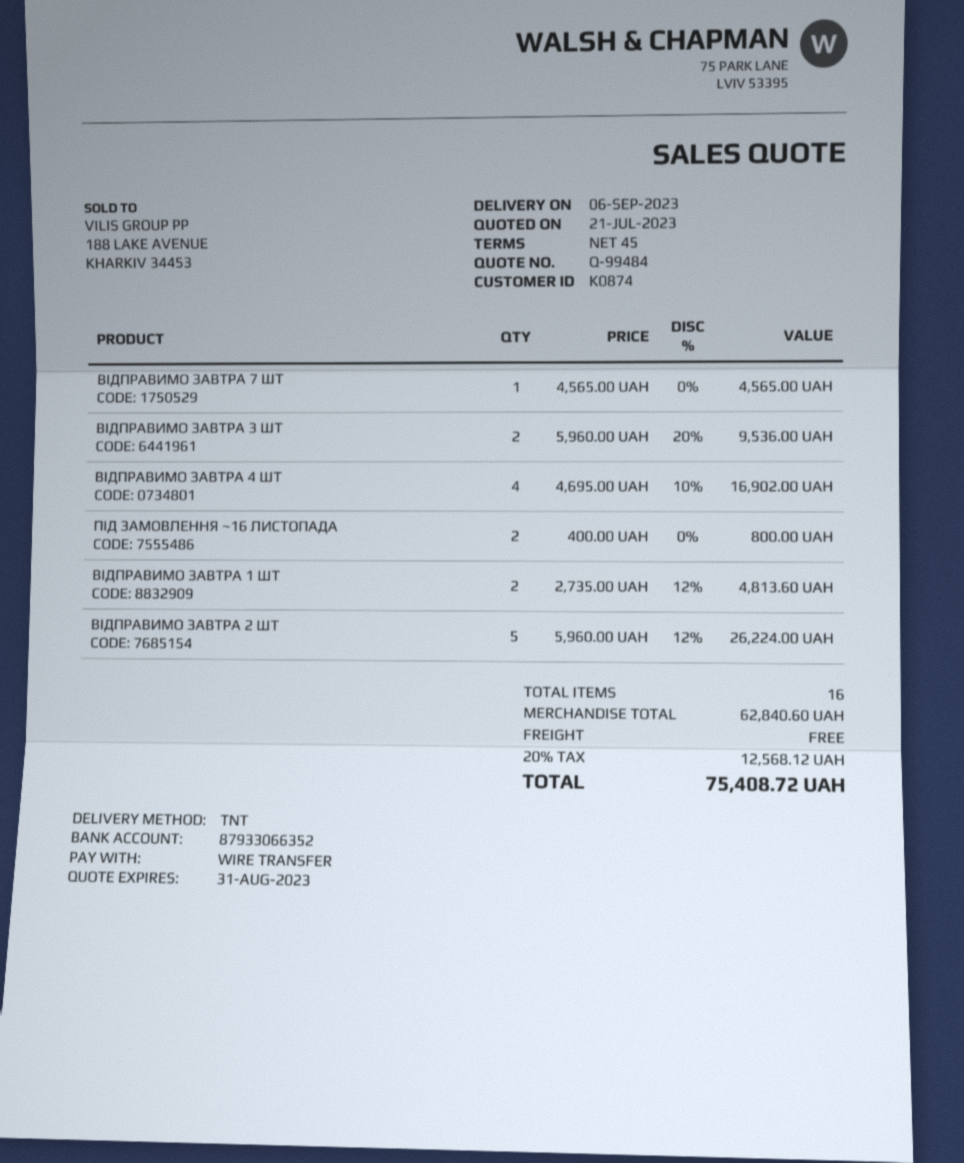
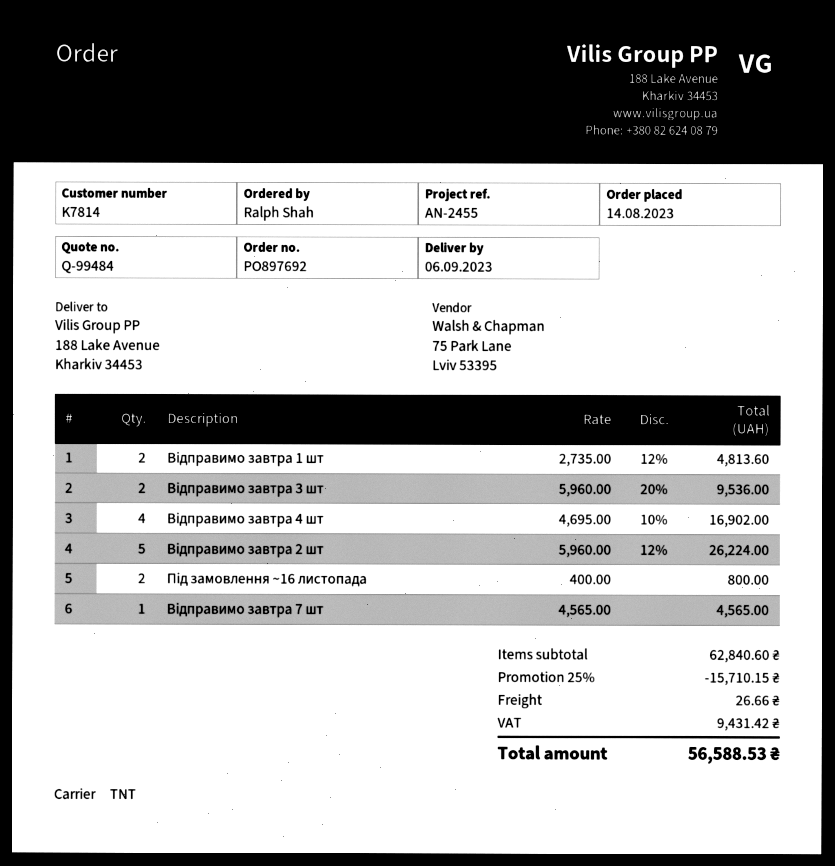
customer number: K0874 -> K7814
discount: none -> 25% = 15710.15
shipping: 0.00 -> 26.66
tax: 12568.12 -> 9431.42
total: 75408.72 -> 56588.53

